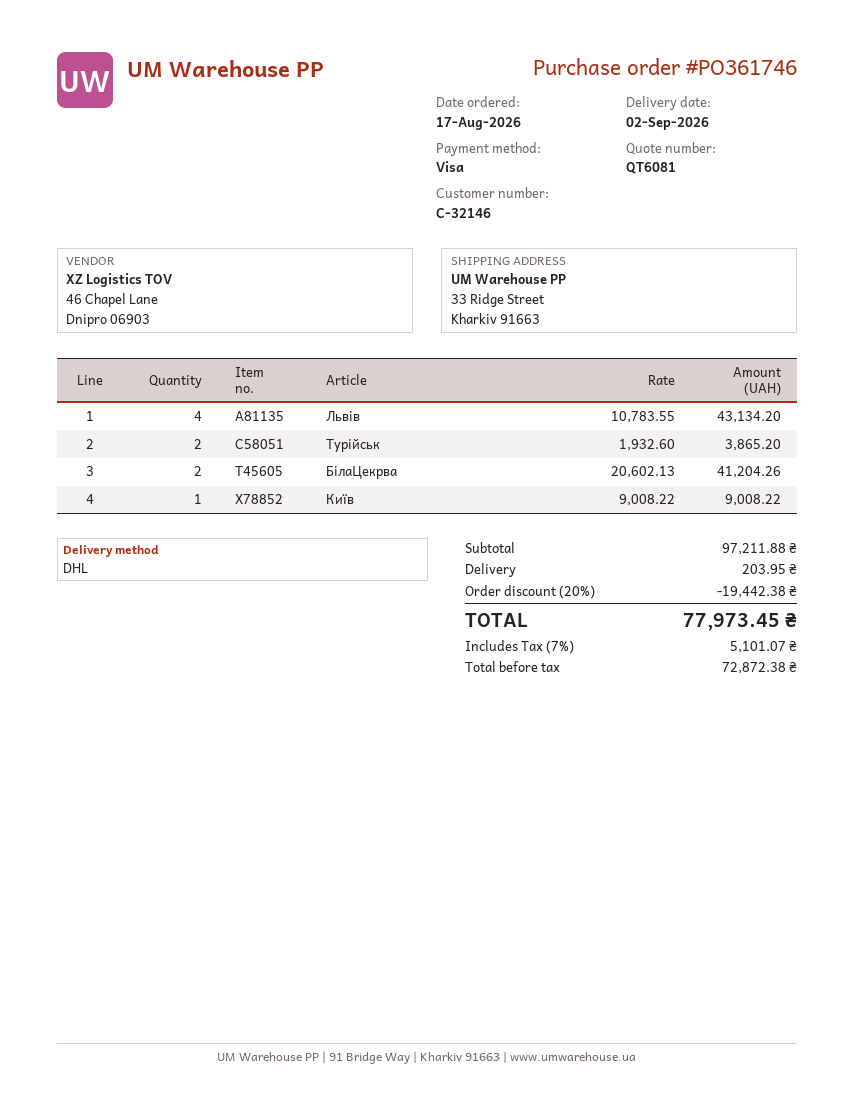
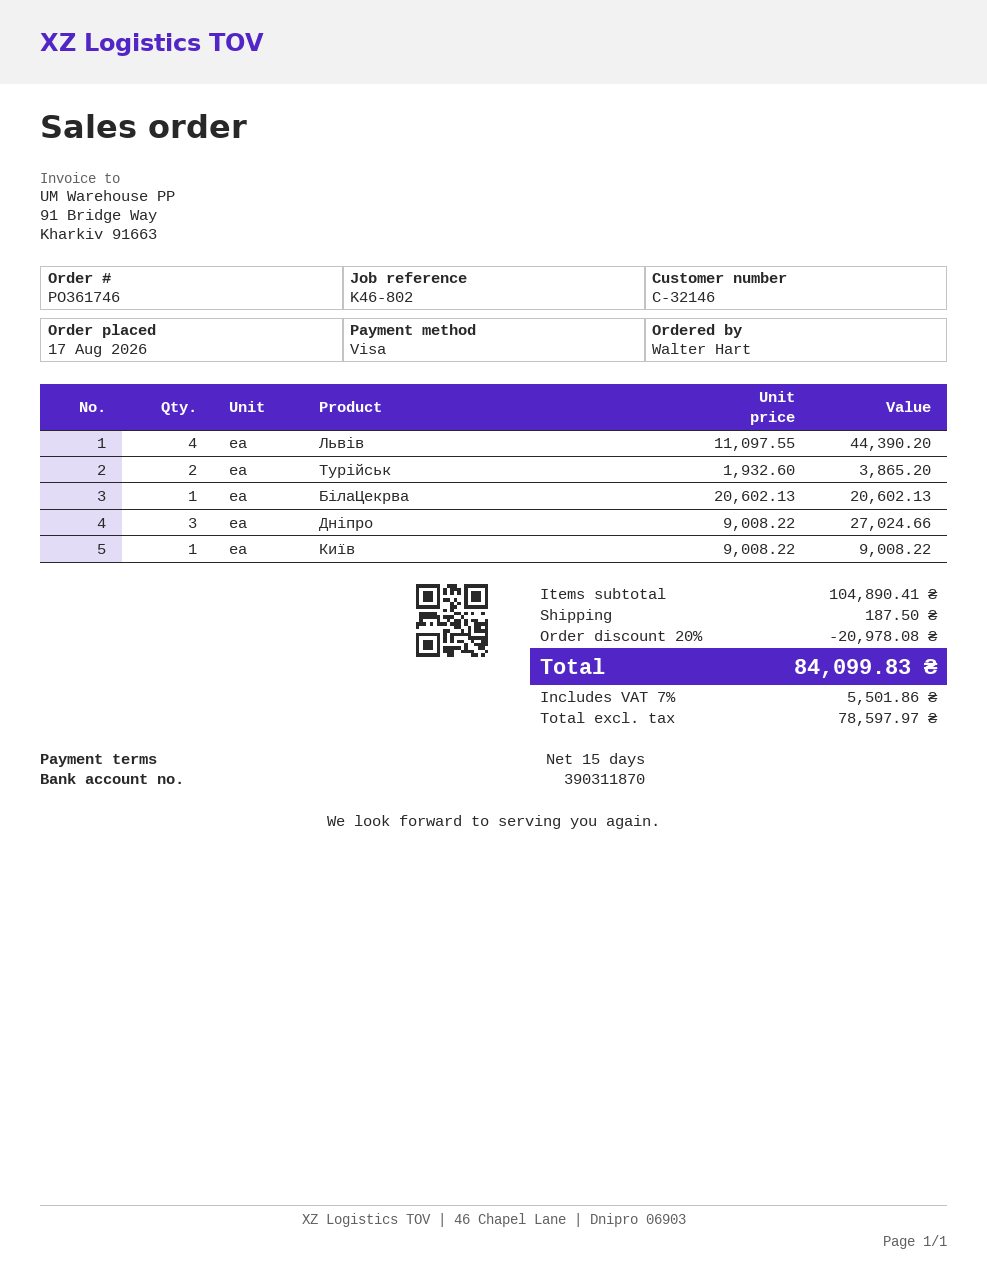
Львів: 4 x 10783.55 = 43134.20 -> 4 x 11097.55 = 44390.20
БілаЦекрва: 2 x 20602.13 = 41204.26 -> 1 x 20602.13 = 20602.13
Дніпро: none -> 3 x 9008.22 = 27024.66
subtotal: 97211.88 -> 104890.41
discount: 20% = 19442.38 -> 20% = 20978.08
shipping: 203.95 -> 187.50
net: 72872.38 -> 78597.97
tax: 7% = 5101.07 -> 7% = 5501.86
total: 77973.45 -> 84099.83

